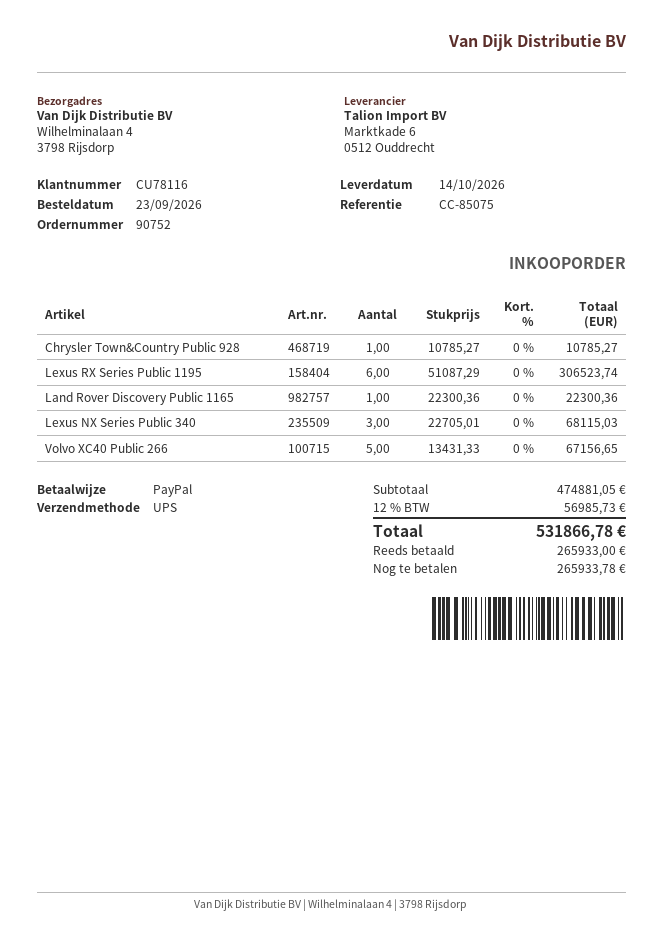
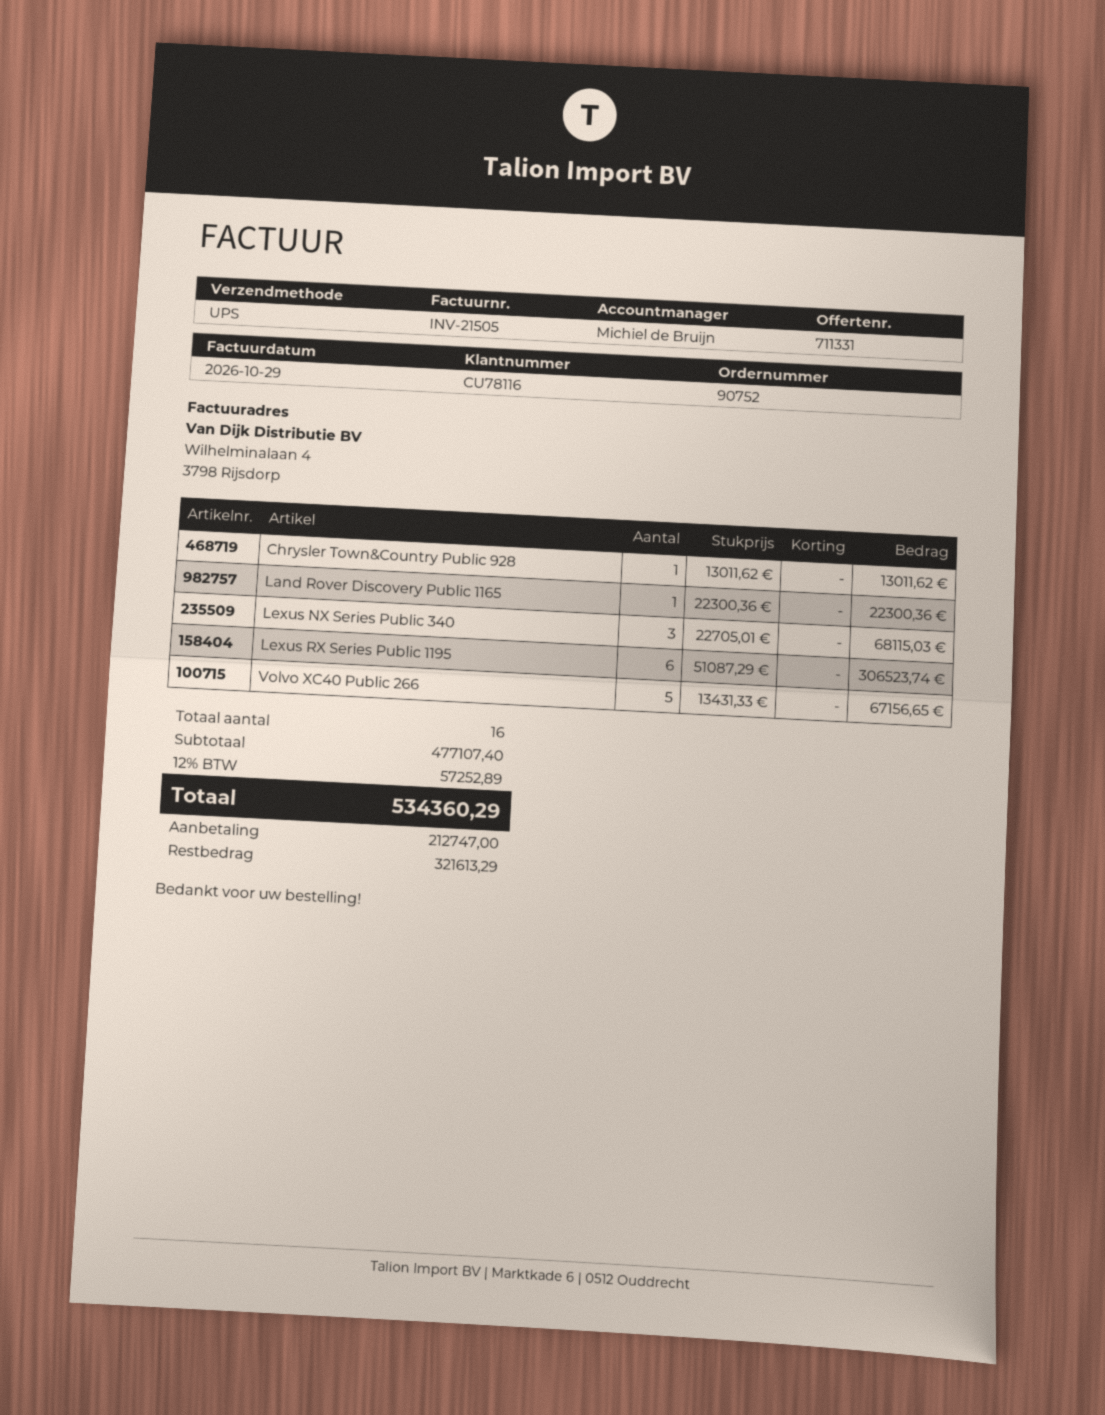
Chrysler Town&Country Public 928: 1 x 10785.27 = 10785.27 -> 1 x 13011.62 = 13011.62
subtotal: 474881.05 -> 477107.40
tax: 12% = 56985.73 -> 12% = 57252.89
total: 531866.78 -> 534360.29
deposit: 265933.00 -> 212747.00
balance: 265933.78 -> 321613.29

